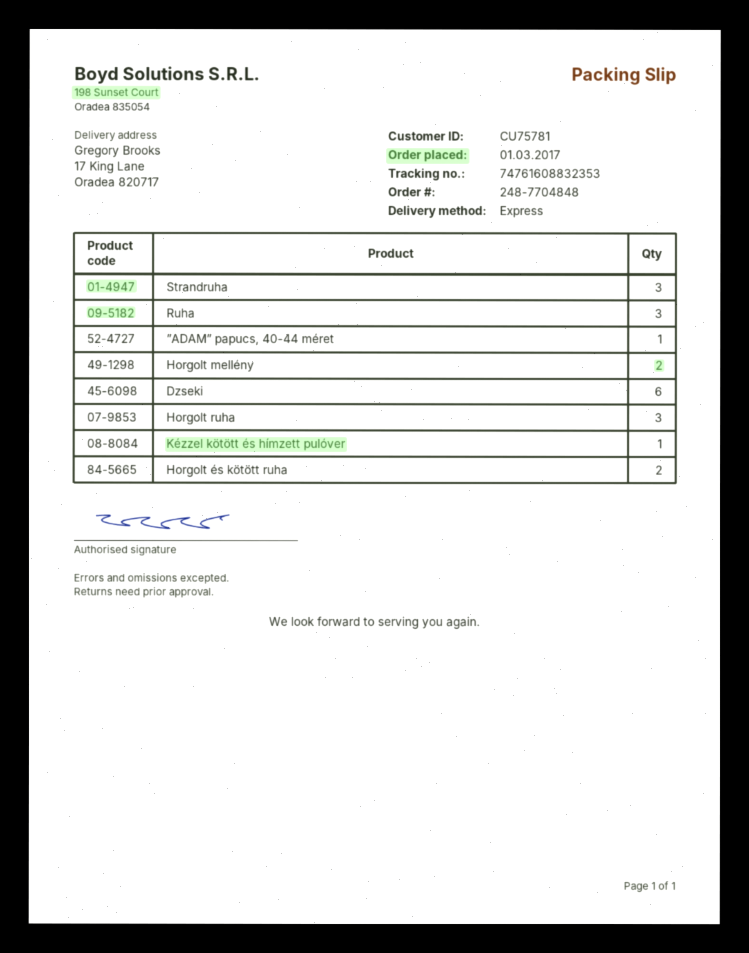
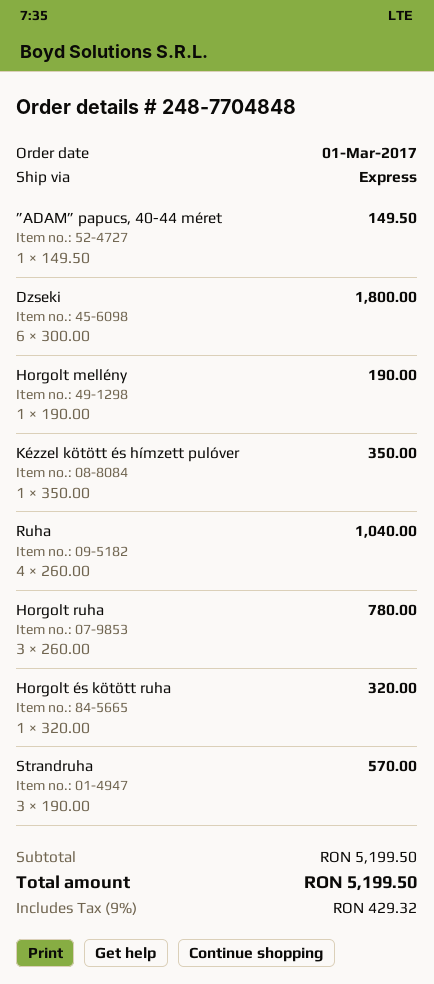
Ruha: 3 -> 4
Horgolt mellény: 2 -> 1
Horgolt és kötött ruha: 2 -> 1

